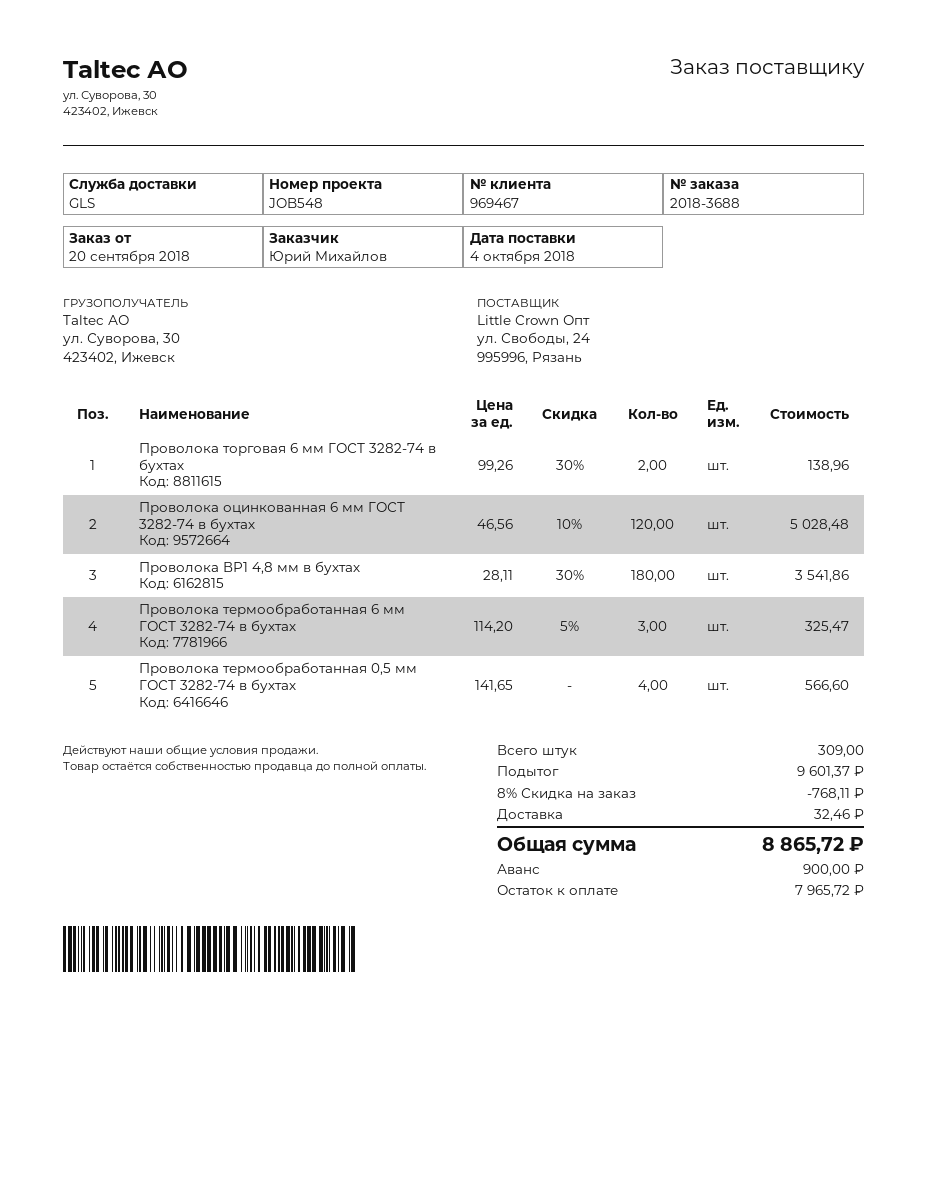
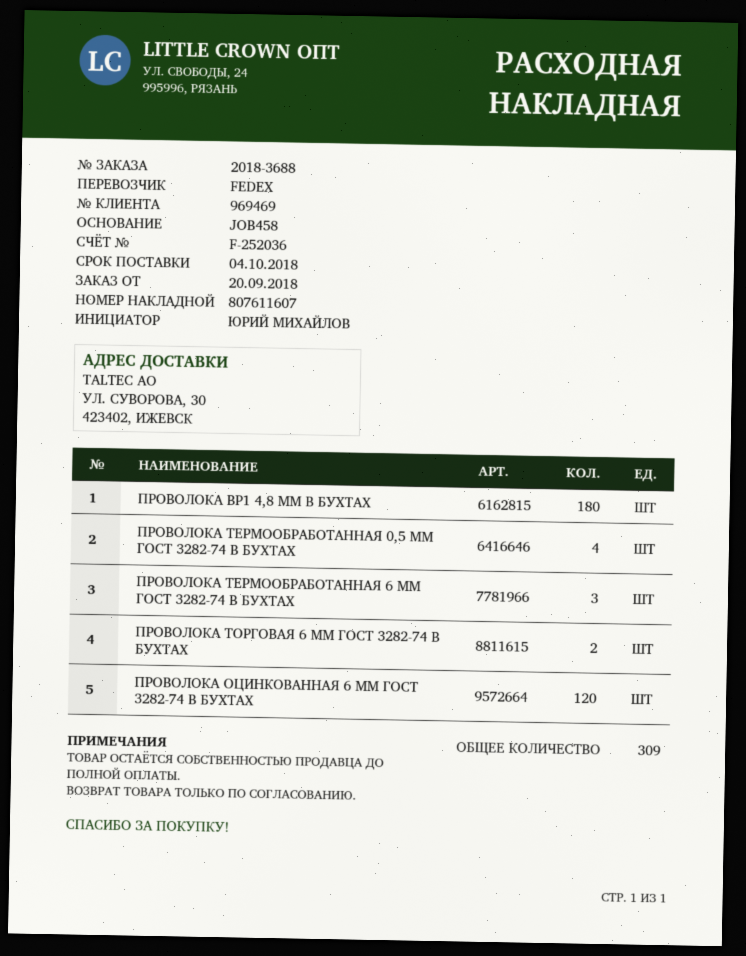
customer number: 969467 -> 969469
reference: JOB548 -> JOB458
shipping method: GLS -> FedEx

